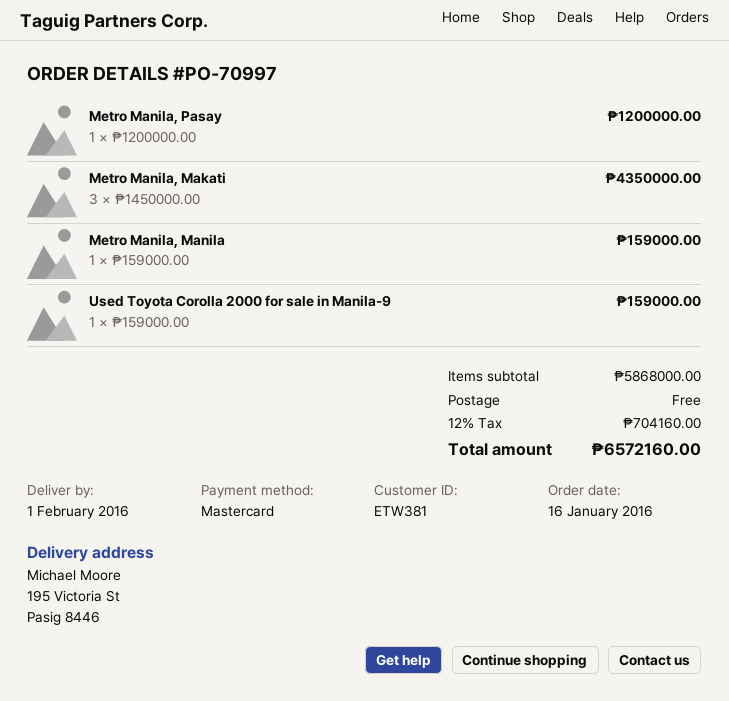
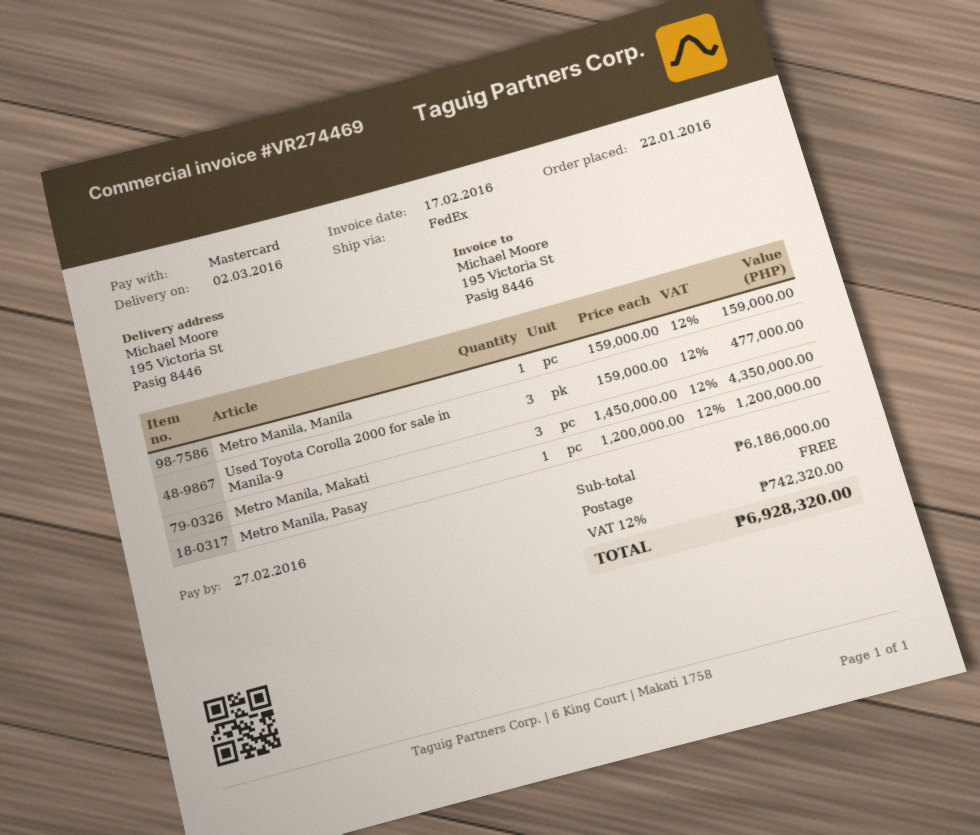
order date: 2016-01-16 -> 2016-01-22
delivery date: 2016-02-01 -> 2016-03-02
Used Toyota Corolla 2000 for sale in Manila-9: 1 x 159000.00 = 159000.00 -> 3 x 159000.00 = 477000.00
subtotal: 5868000.00 -> 6186000.00
tax: 12% = 704160.00 -> 12% = 742320.00
total: 6572160.00 -> 6928320.00

